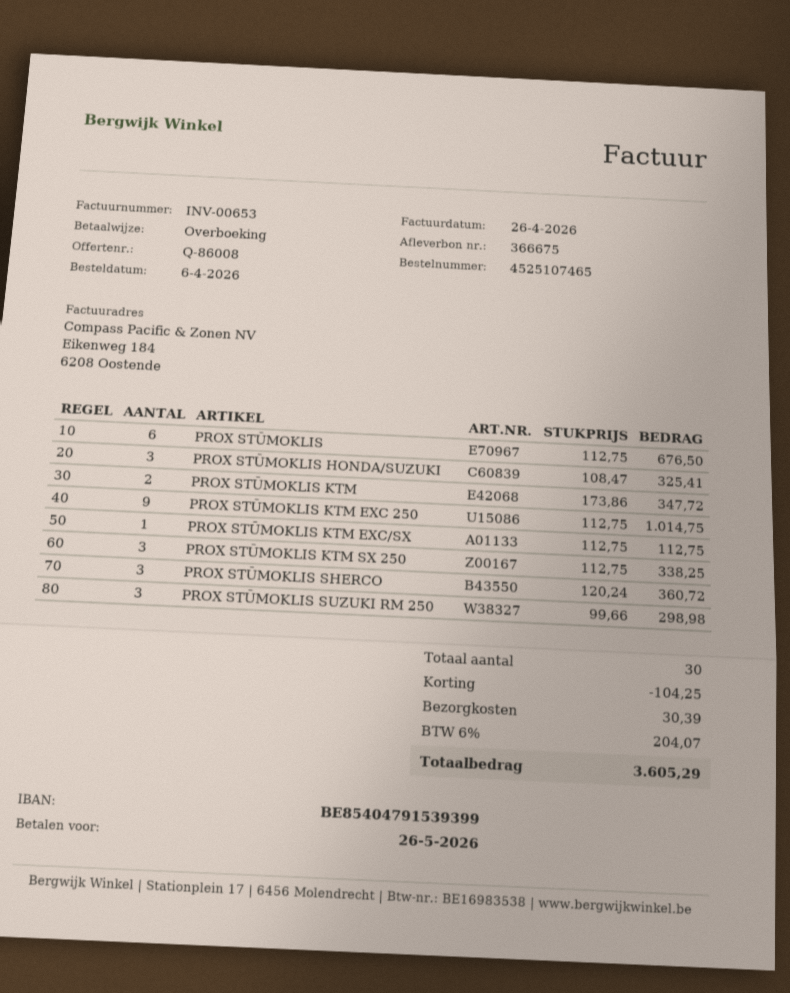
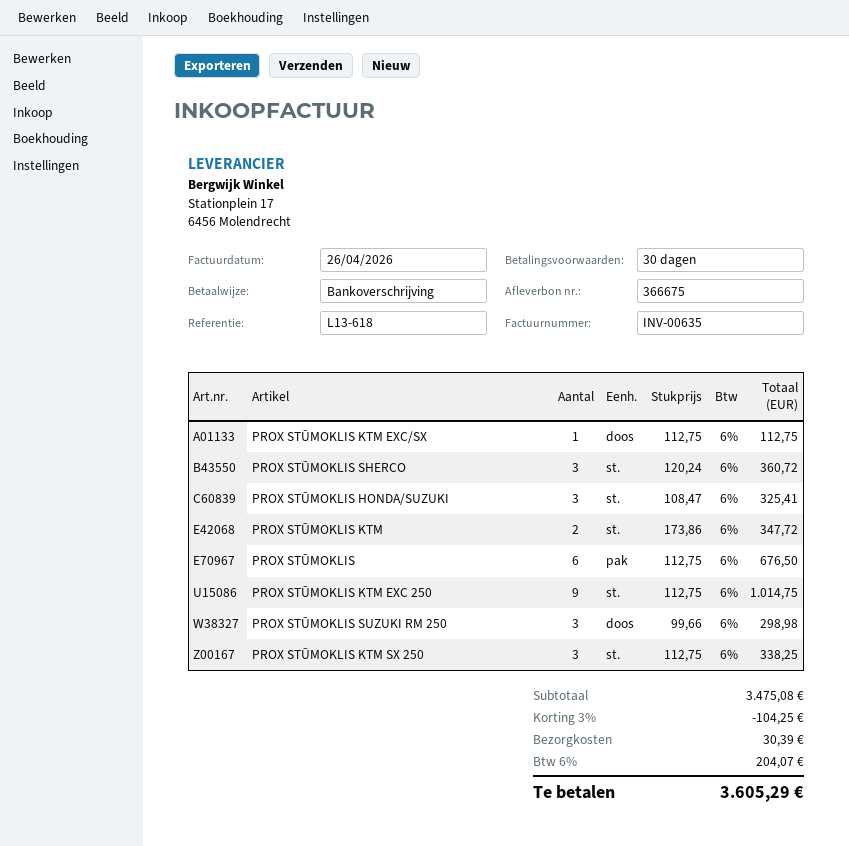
invoice number: INV-00653 -> INV-00635

